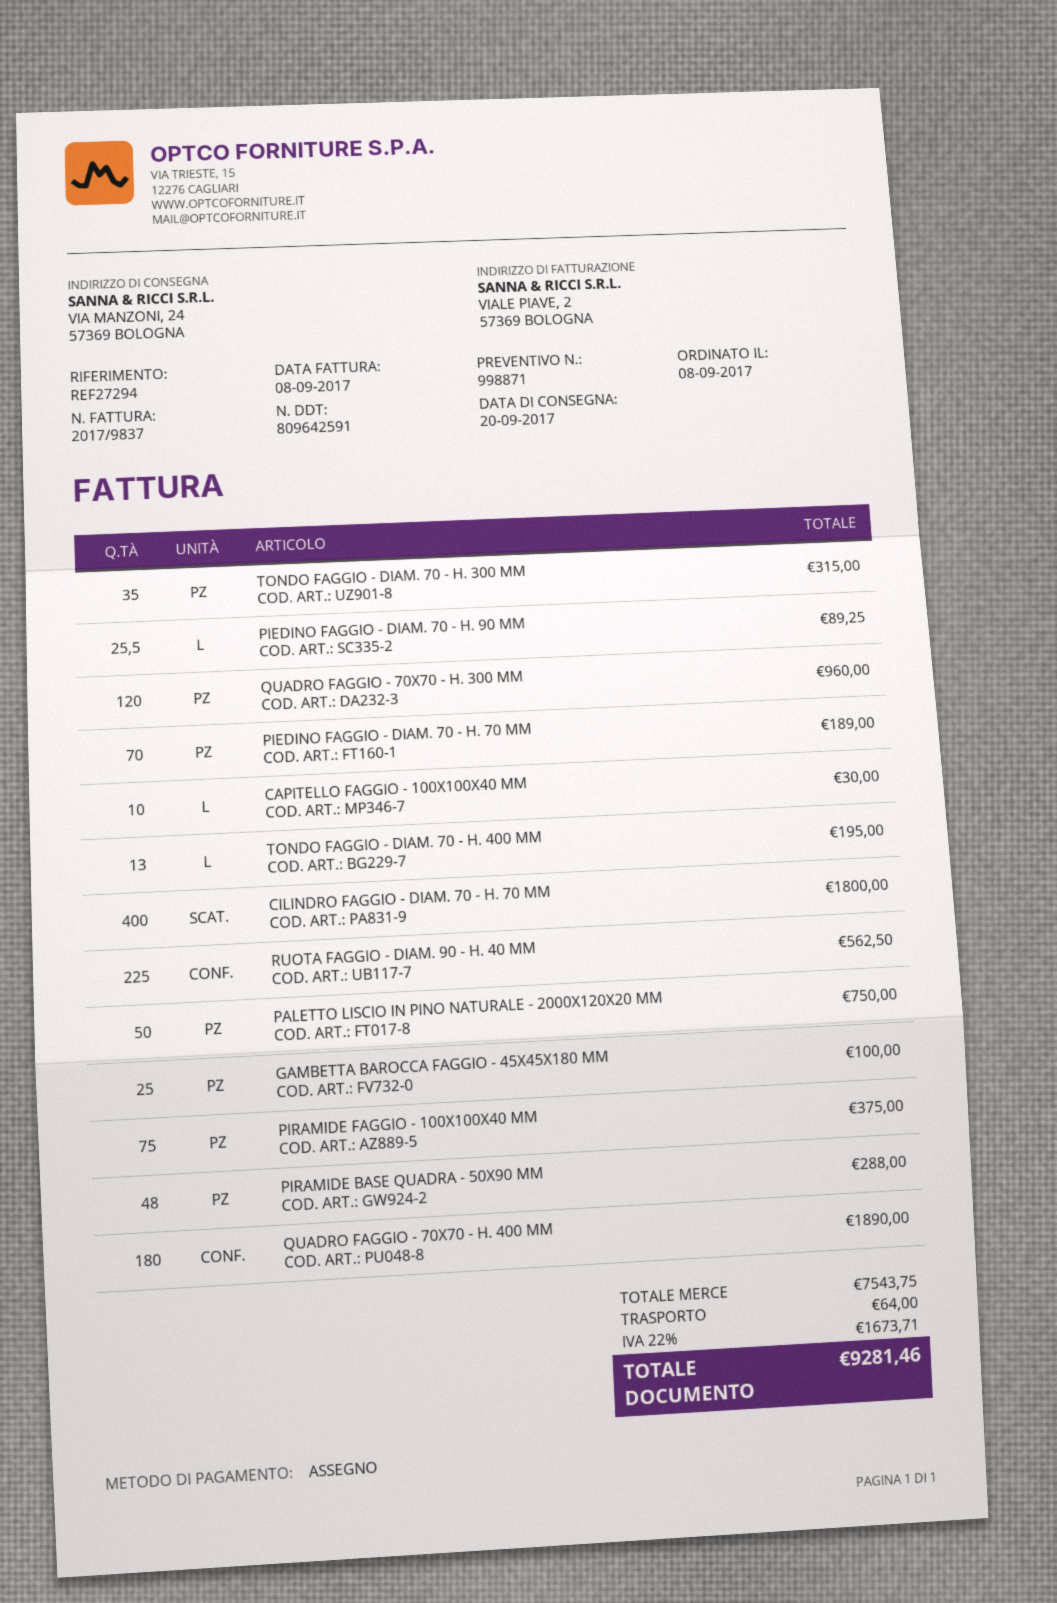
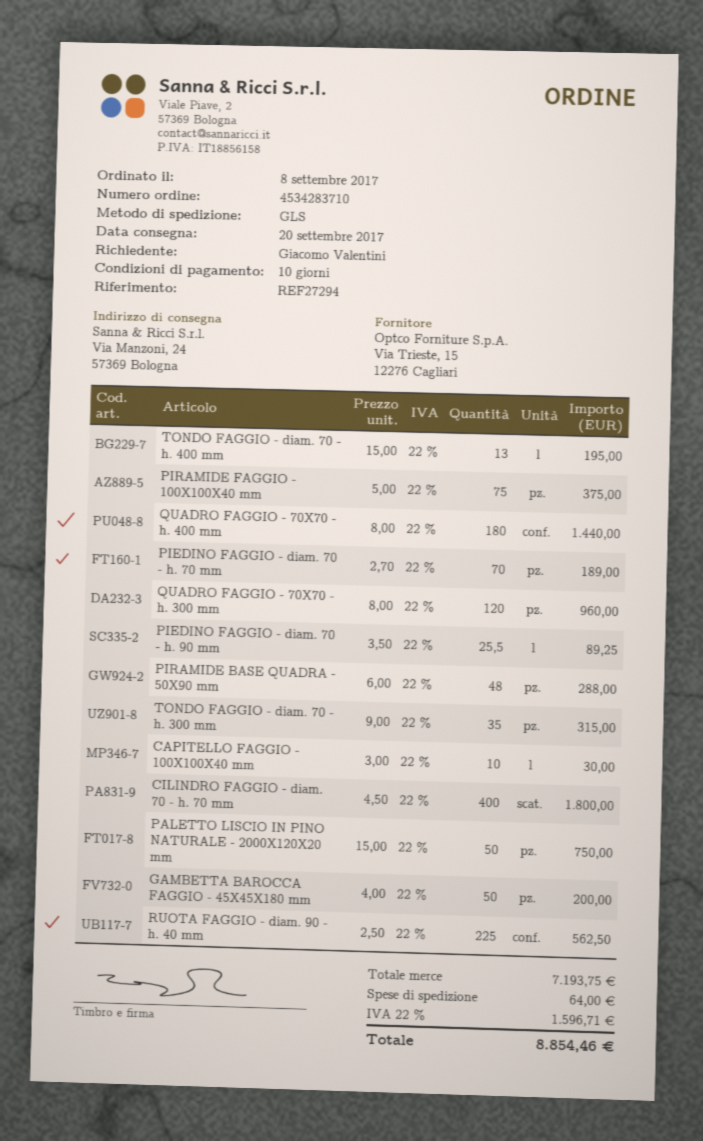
GAMBETTA BAROCCA FAGGIO - 45X45X180 MM: 25 for 100.00 -> 50 for 200.00
QUADRO FAGGIO - 70X70 - H. 400 MM: 180 for 1890.00 -> 180 for 1440.00
subtotal: 7543.75 -> 7193.75
tax: 22% = 1673.71 -> 22% = 1596.71
total: 9281.46 -> 8854.46

